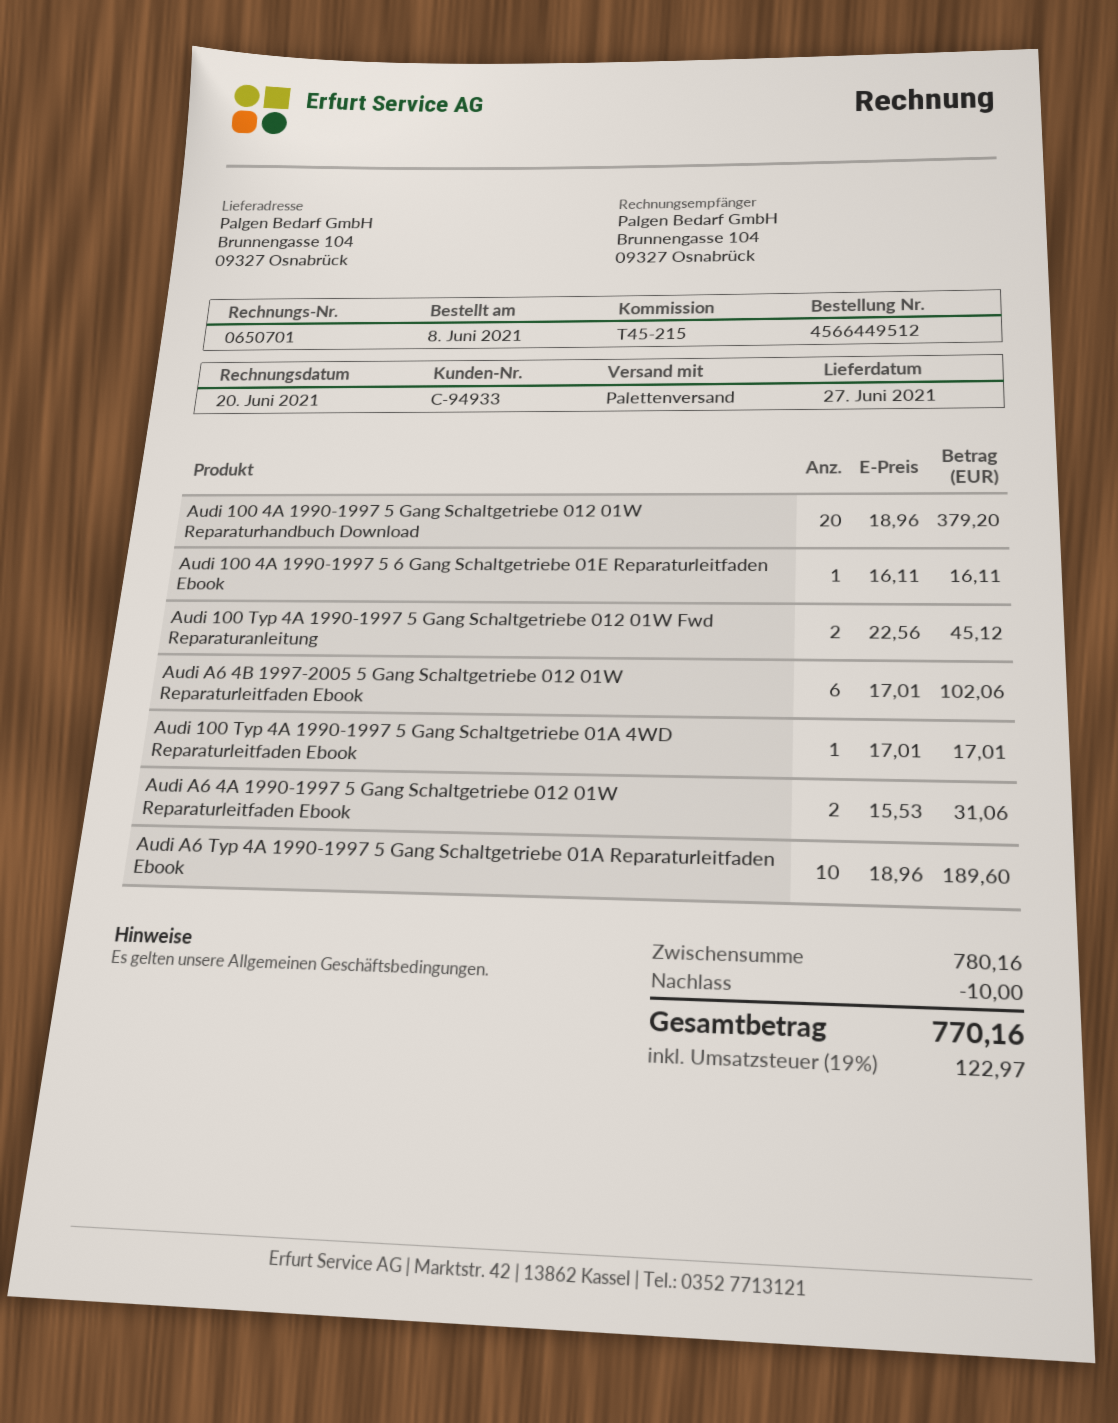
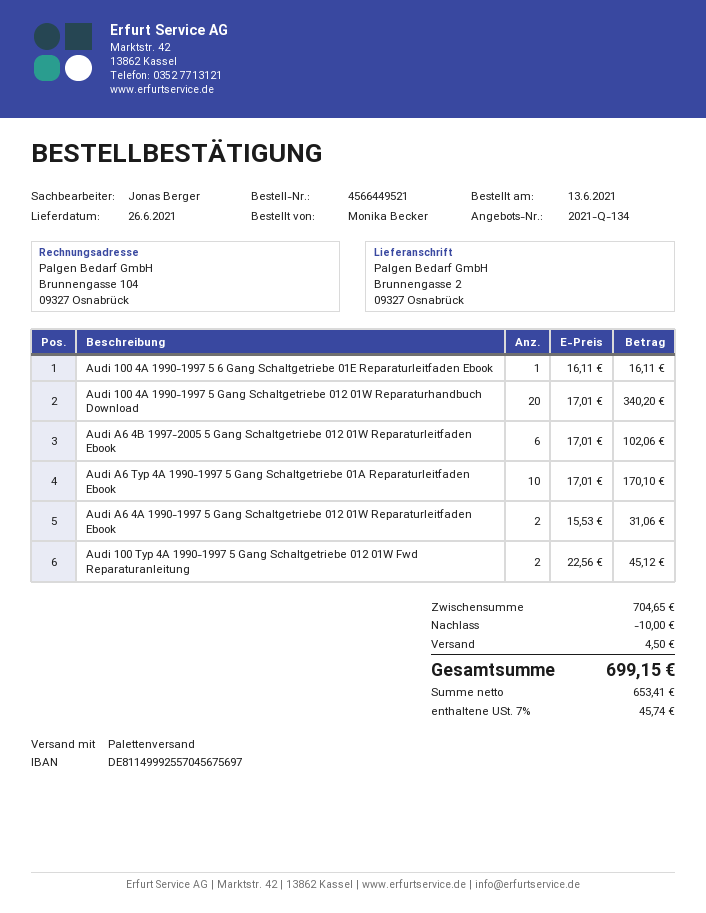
order number: 4566449512 -> 4566449521
order date: 2021-06-08 -> 2021-06-13
delivery date: 2021-06-27 -> 2021-06-26
ship to: Brunnengasse 104, 09327 Osnabrück -> Brunnengasse 2, 09327 Osnabrück
Audi 100 4A 1990-1997 5 Gang Schaltgetriebe 012 01W Reparaturhandbuch Download: 20 x 18.96 = 379.20 -> 20 x 17.01 = 340.20
Audi 100 Typ 4A 1990-1997 5 Gang Schaltgetriebe 01A 4WD Reparaturleitfaden Ebook: 1 x 17.01 = 17.01 -> none
Audi A6 Typ 4A 1990-1997 5 Gang Schaltgetriebe 01A Reparaturleitfaden Ebook: 10 x 18.96 = 189.60 -> 10 x 17.01 = 170.10
subtotal: 780.16 -> 704.65
shipping: none -> 4.50
tax: 19% = 122.97 -> 7% = 45.74
total: 770.16 -> 699.15

